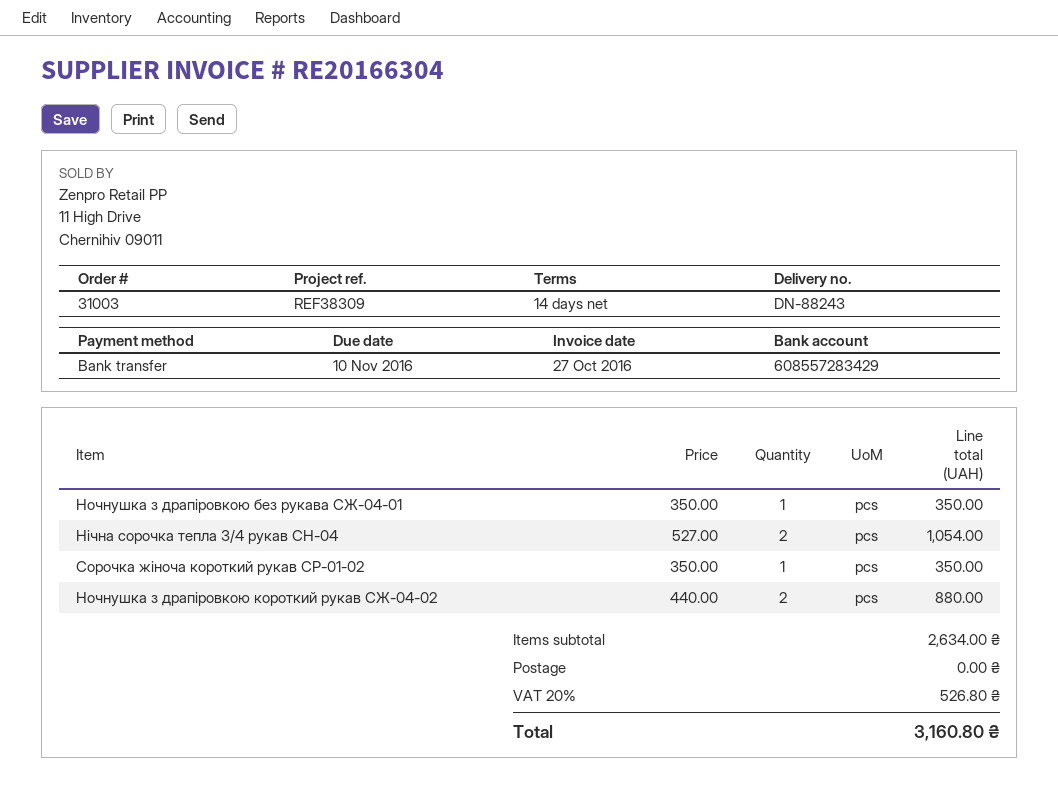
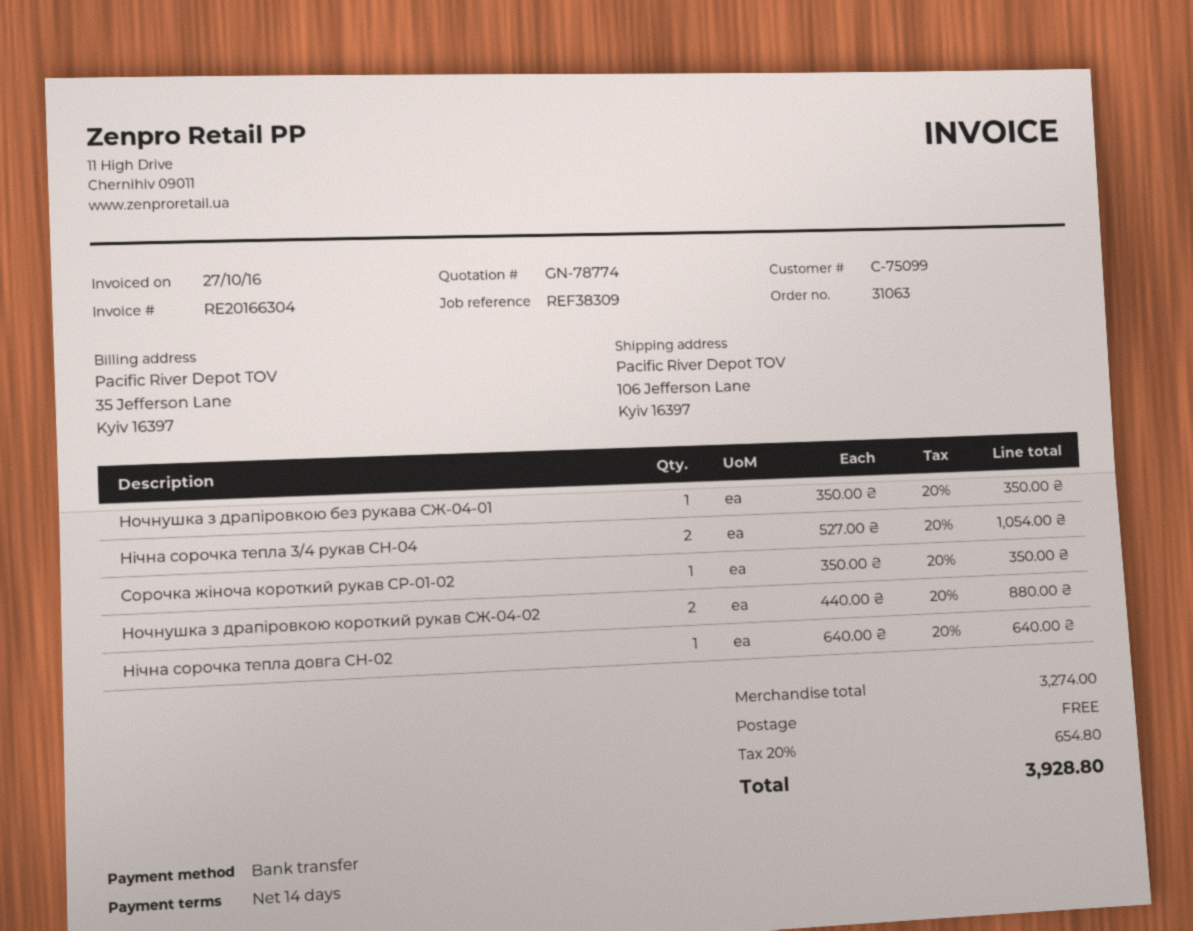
order number: 31003 -> 31063
Нічна сорочка тепла довга СН-02: none -> 1 x 640.00 = 640.00
subtotal: 2634.00 -> 3274.00
tax: 20% = 526.80 -> 20% = 654.80
total: 3160.80 -> 3928.80

